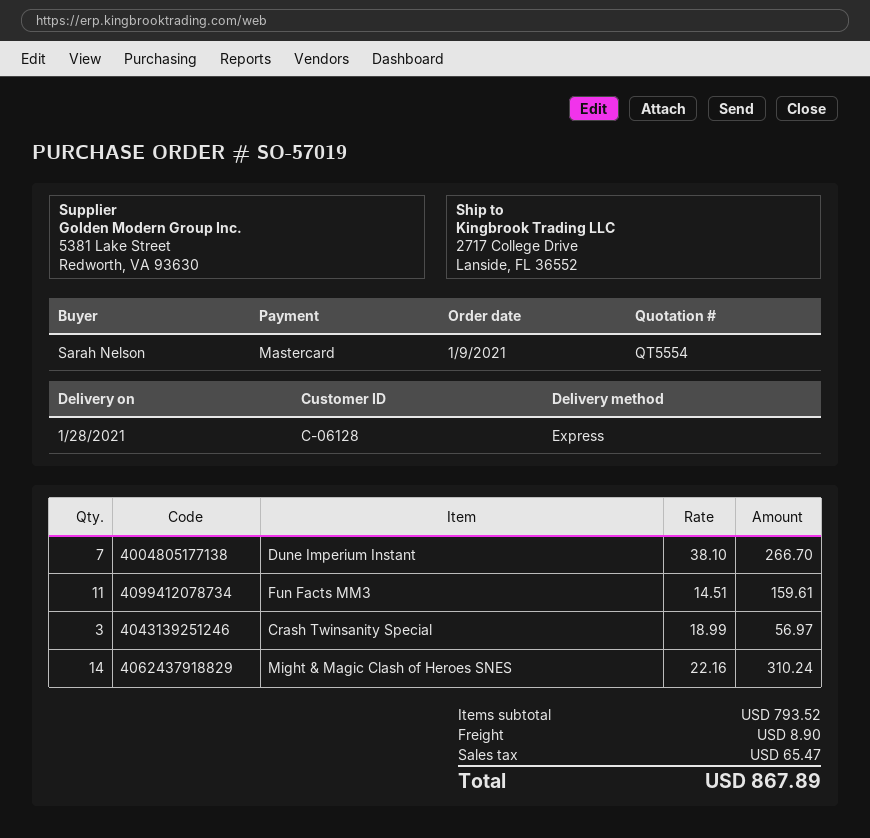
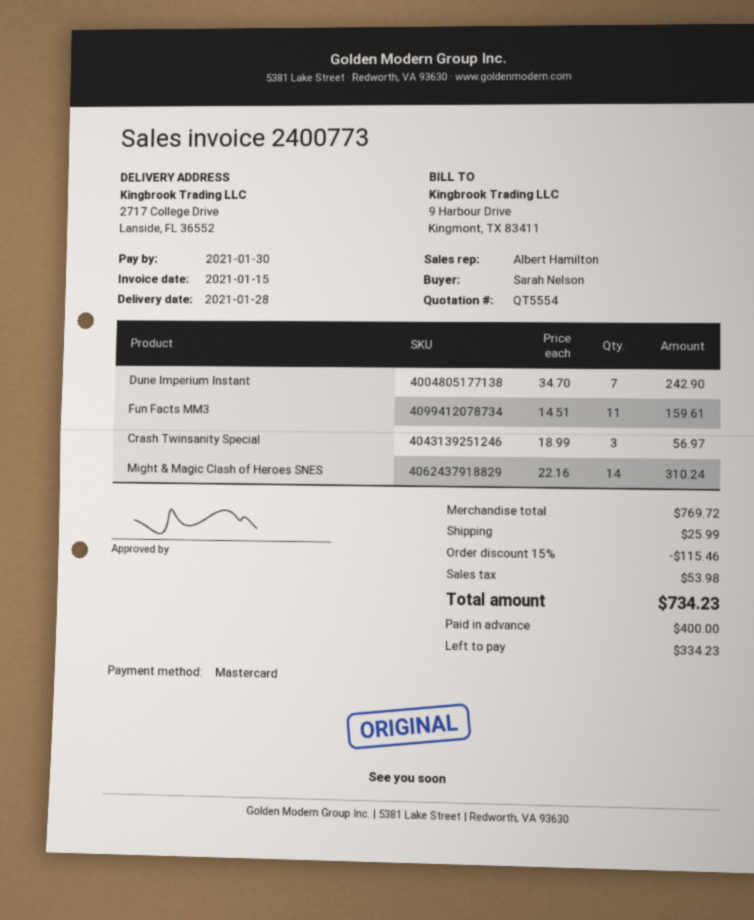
Dune Imperium Instant: 7 x 38.10 = 266.70 -> 7 x 34.70 = 242.90
subtotal: 793.52 -> 769.72
discount: none -> 15% = 115.46
shipping: 8.90 -> 25.99
tax: 65.47 -> 53.98
total: 867.89 -> 734.23

